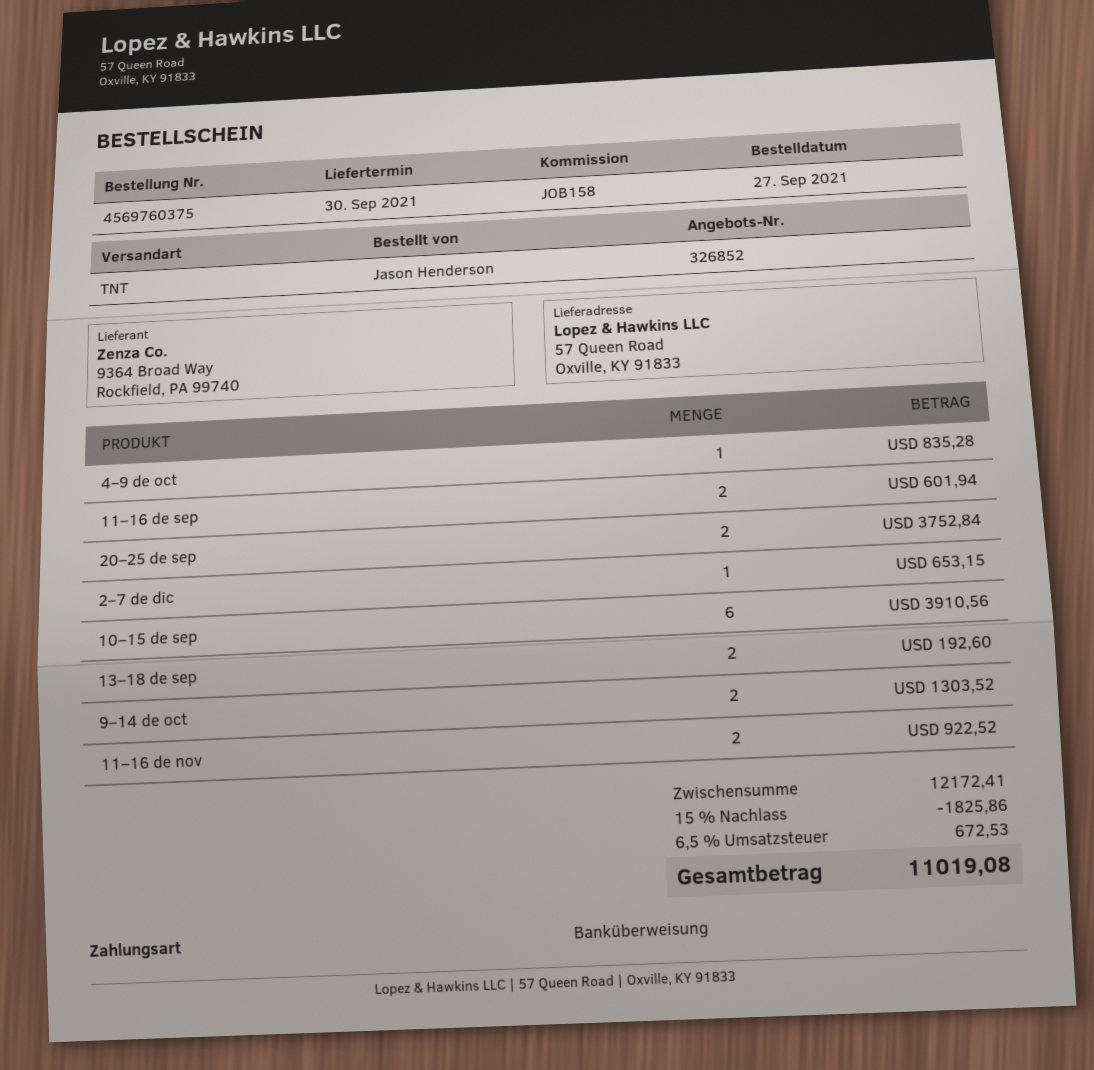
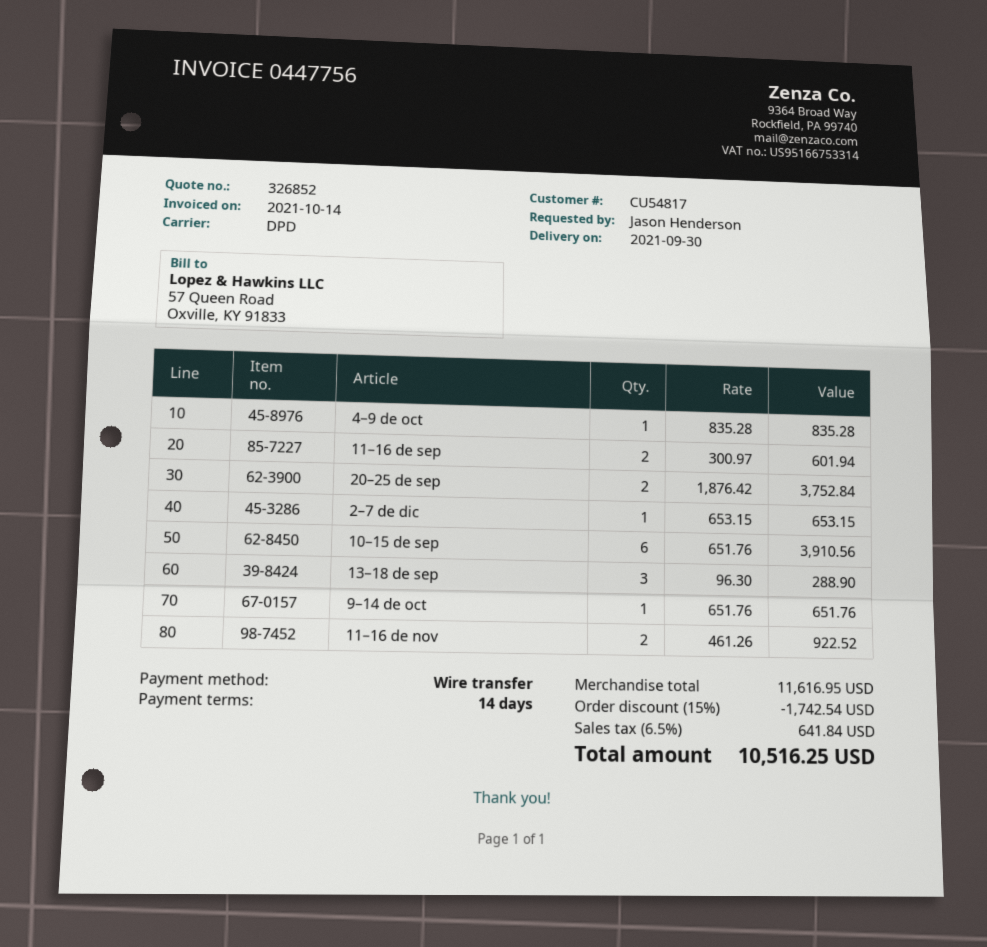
shipping method: TNT -> DPD
13–18 de sep: 2 for 192.60 -> 3 for 288.90
9–14 de oct: 2 for 1303.52 -> 1 for 651.76
subtotal: 12172.41 -> 11616.95
discount: 15% = 1825.86 -> 15% = 1742.54
tax: 6.5% = 672.53 -> 6.5% = 641.84
total: 11019.08 -> 10516.25

